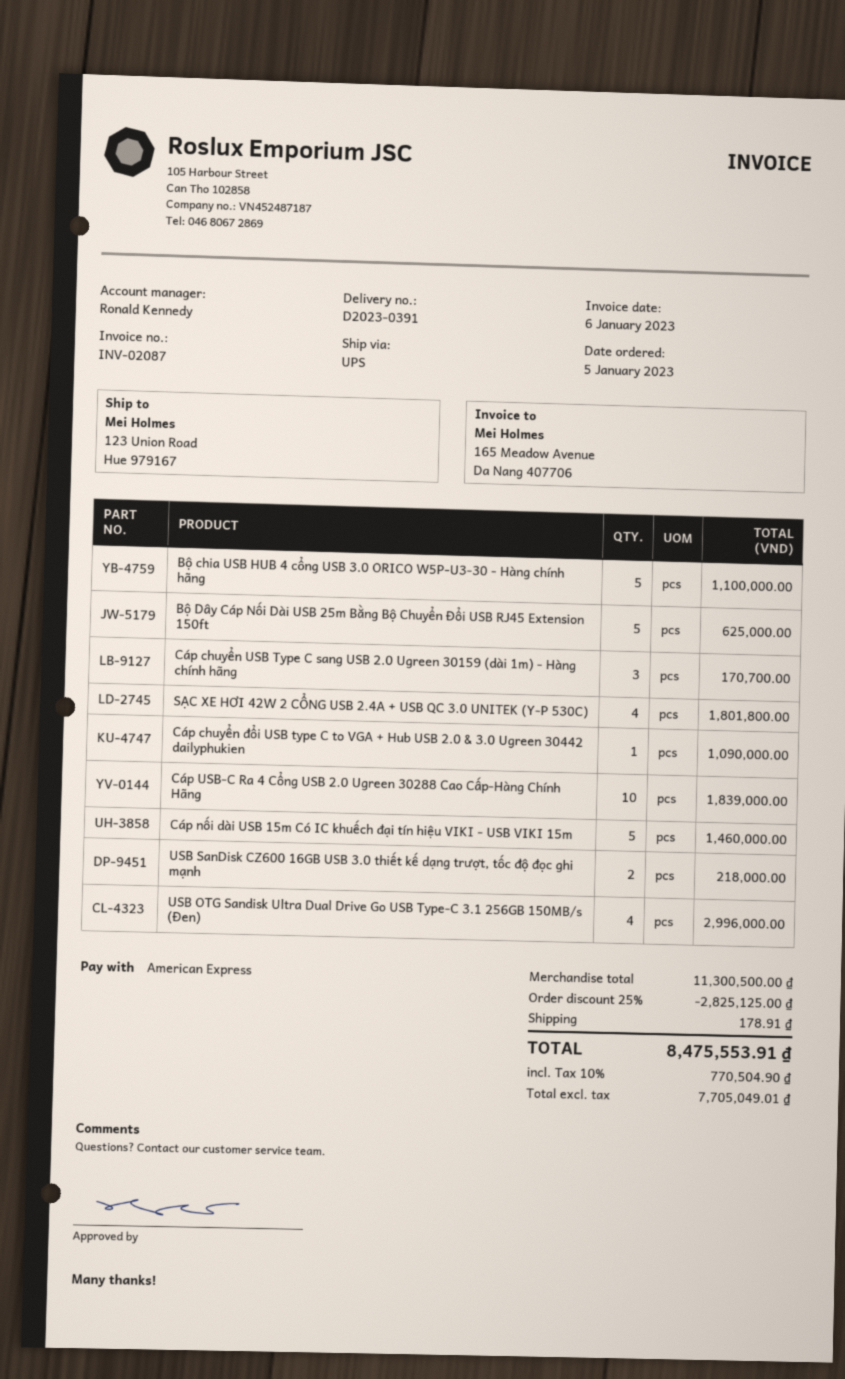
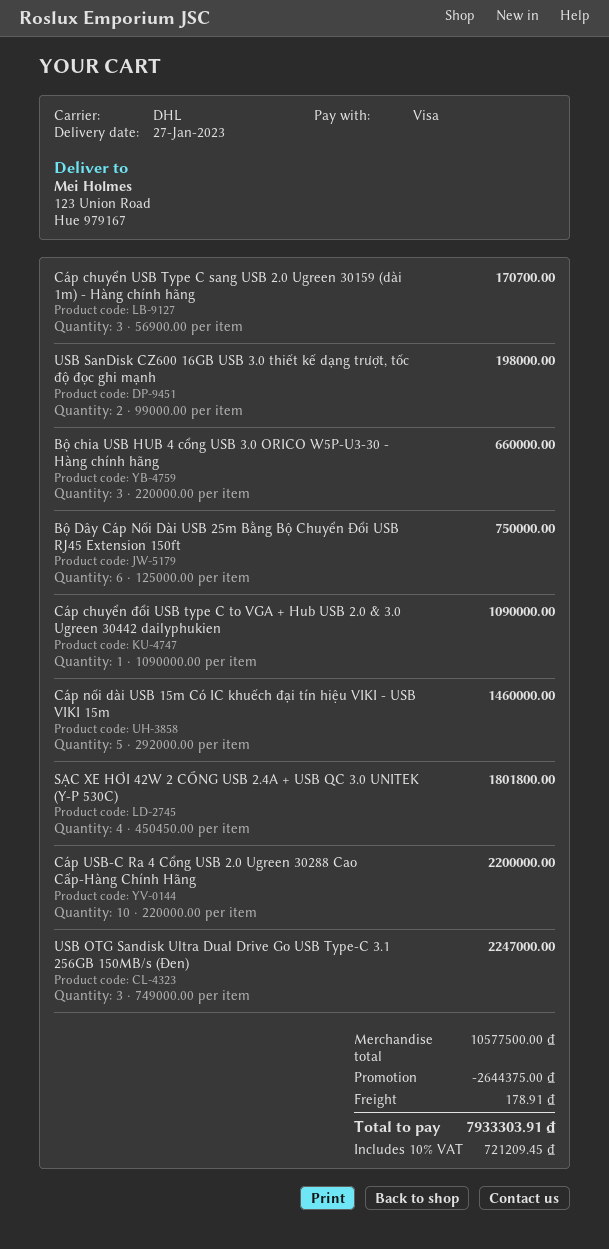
payment method: American Express -> Visa
shipping method: UPS -> DHL
Bộ chia USB HUB 4 cổng USB 3.0 ORICO W5P-U3-30 - Hàng chính hãng: 5 for 1100000.00 -> 3 for 660000.00
Bộ Dây Cáp Nối Dài USB 25m Bằng Bộ Chuyển Đổi USB RJ45 Extension 150ft: 5 for 625000.00 -> 6 for 750000.00
Cáp USB-C Ra 4 Cổng USB 2.0 Ugreen 30288 Cao Cấp-Hàng Chính Hãng: 10 for 1839000.00 -> 10 for 2200000.00
USB SanDisk CZ600 16GB USB 3.0 thiết kế dạng trượt, tốc độ đọc ghi mạnh: 2 for 218000.00 -> 2 for 198000.00
USB OTG Sandisk Ultra Dual Drive Go USB Type-C 3.1 256GB 150MB/s (Đen): 4 for 2996000.00 -> 3 for 2247000.00
subtotal: 11300500.00 -> 10577500.00
discount: 2825125.00 -> 2644375.00
tax: 10% = 770504.90 -> 10% = 721209.45
total: 8475553.91 -> 7933303.91

